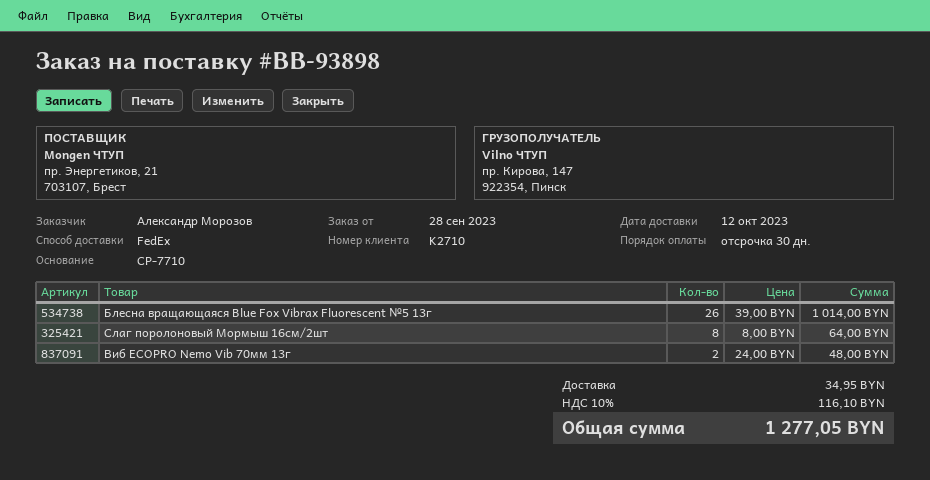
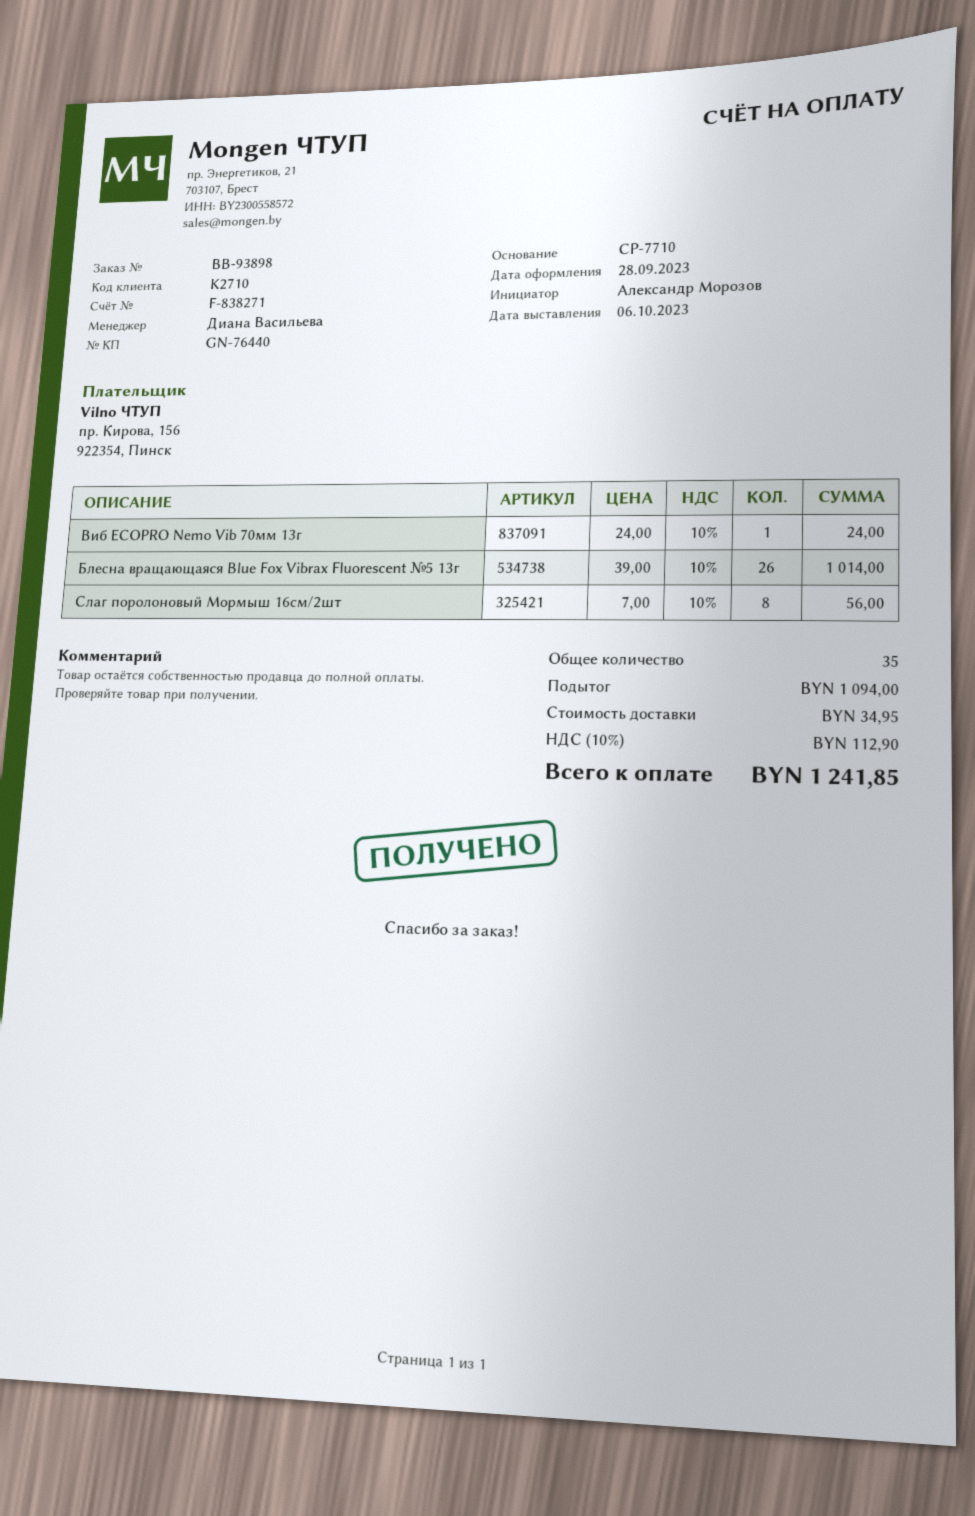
Слаг поролоновый Мормыш 16см/2шт: 8 x 8.00 = 64.00 -> 8 x 7.00 = 56.00
Виб ECOPRO Nemo Vib 70мм 13г: 2 x 24.00 = 48.00 -> 1 x 24.00 = 24.00
tax: 10% = 116.10 -> 10% = 112.90
total: 1277.05 -> 1241.85

